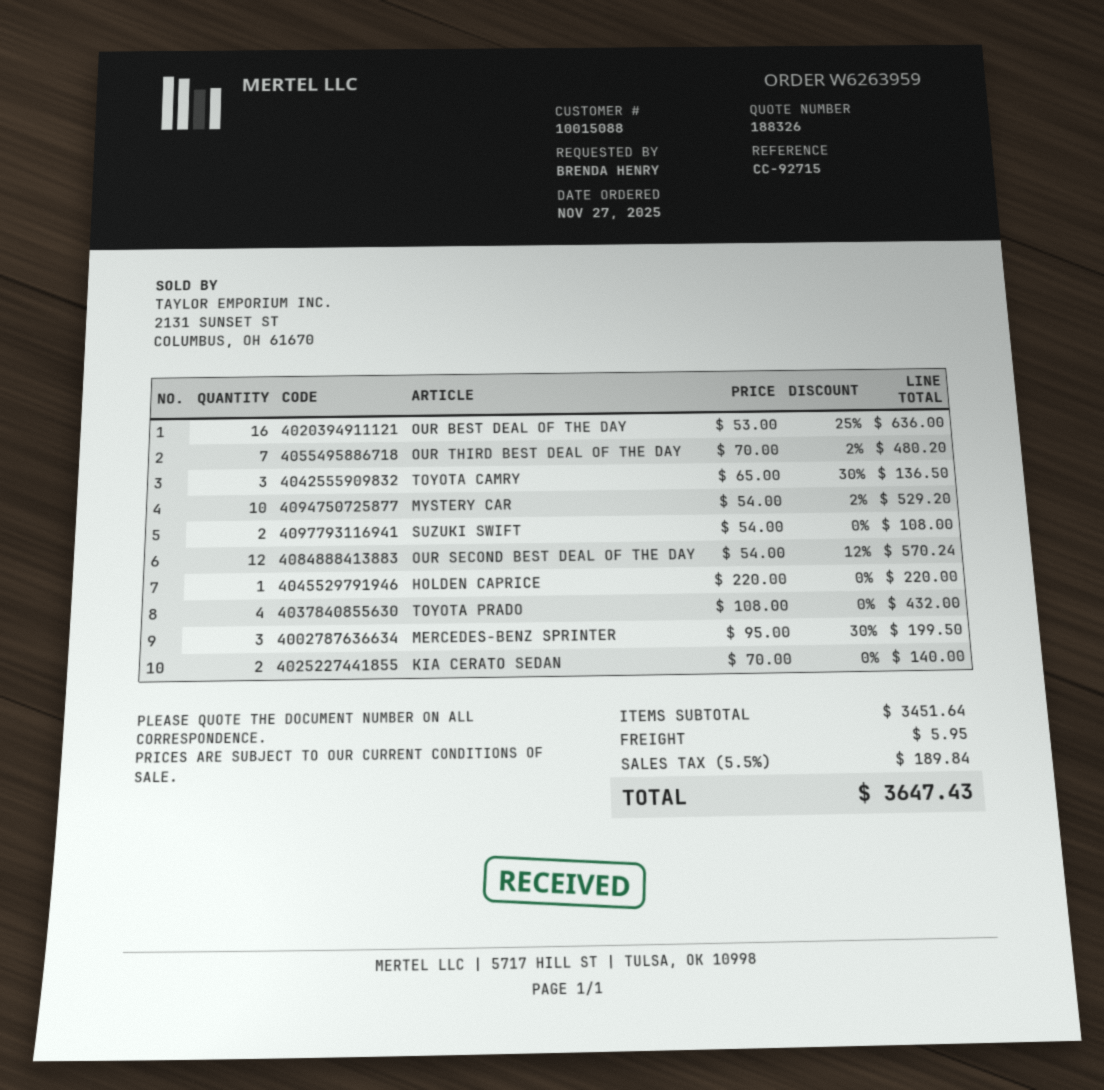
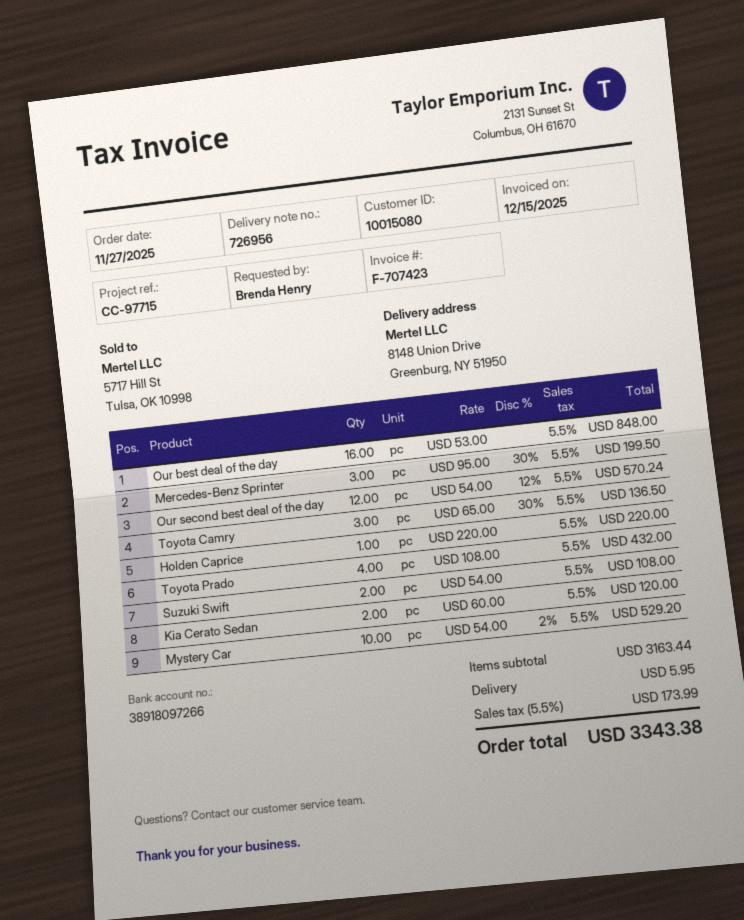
customer number: 10015088 -> 10015080
reference: CC-92715 -> CC-97715
OUR BEST DEAL OF THE DAY: 16 x 53.00 - 25% = 636.00 -> 16 x 53.00 = 848.00
OUR THIRD BEST DEAL OF THE DAY: 7 x 70.00 - 2% = 480.20 -> none
KIA CERATO SEDAN: 2 x 70.00 = 140.00 -> 2 x 60.00 = 120.00
subtotal: 3451.64 -> 3163.44
tax: 5.5% = 189.84 -> 5.5% = 173.99
total: 3647.43 -> 3343.38

